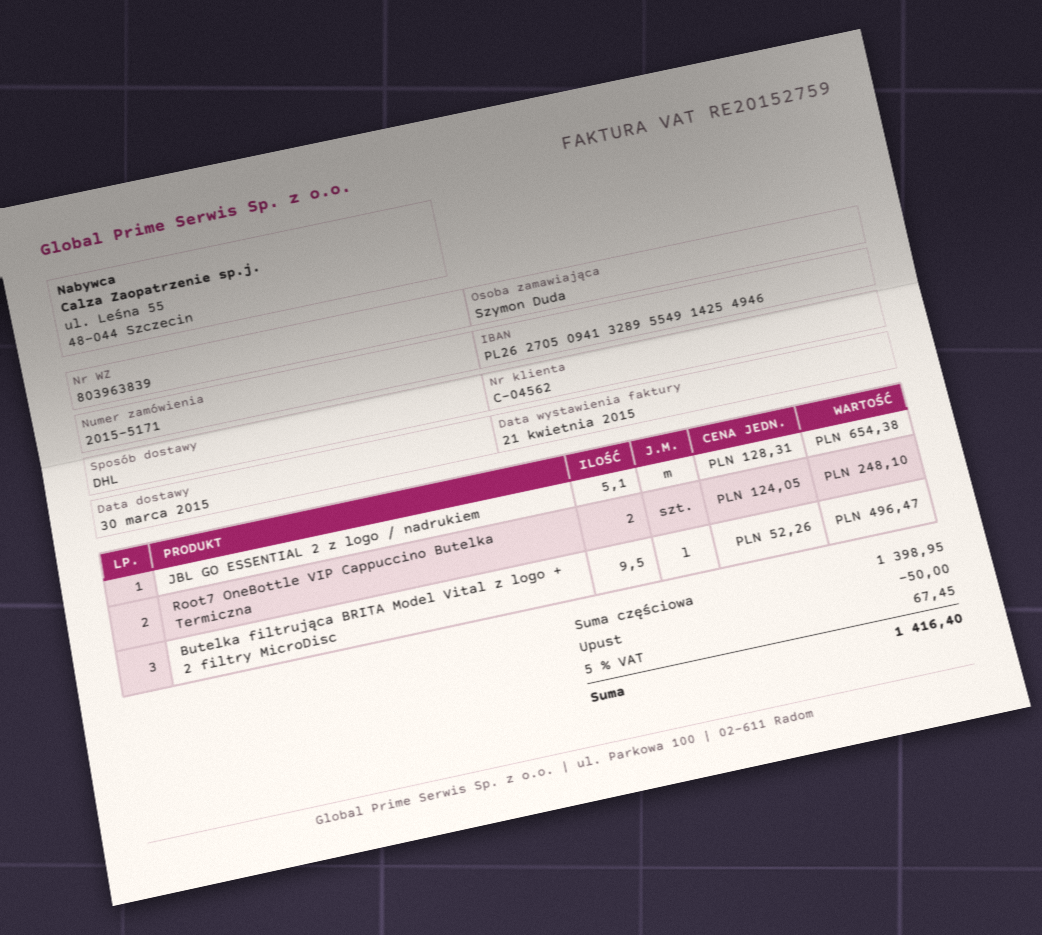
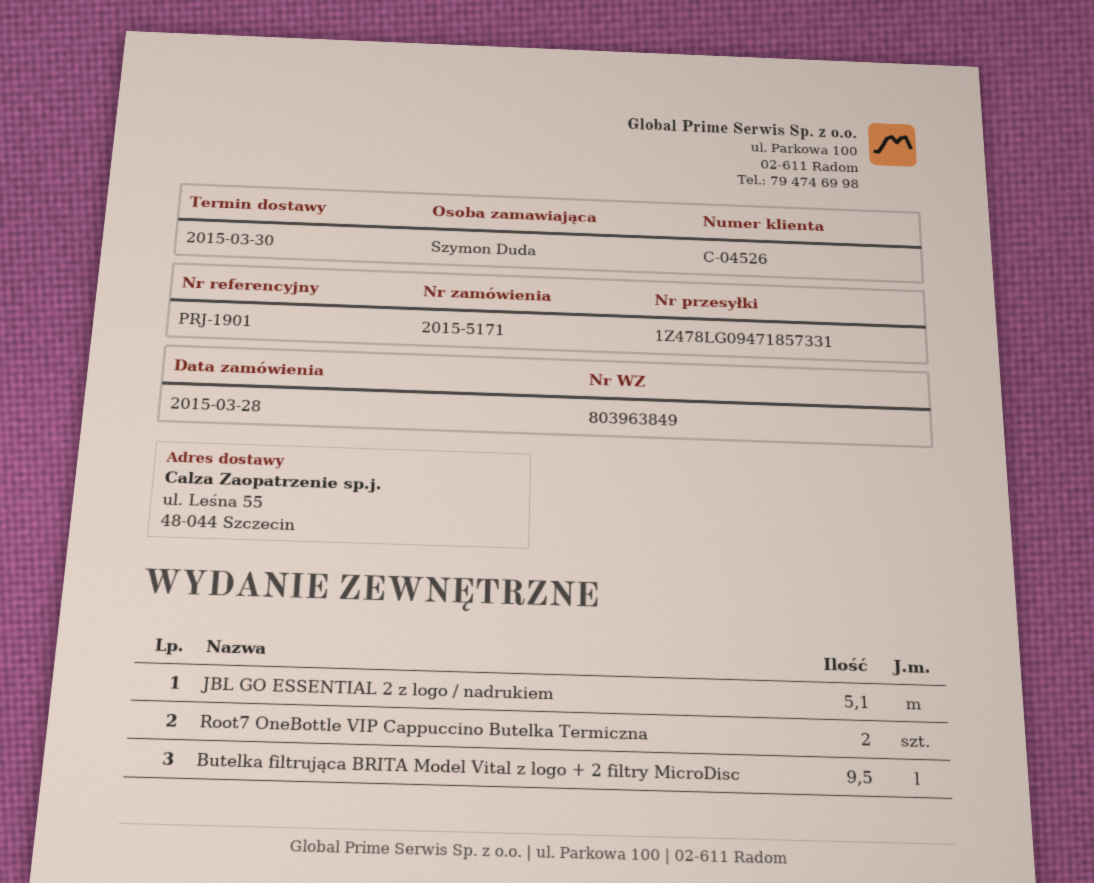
delivery note number: 803963839 -> 803963849
customer number: C-04562 -> C-04526

